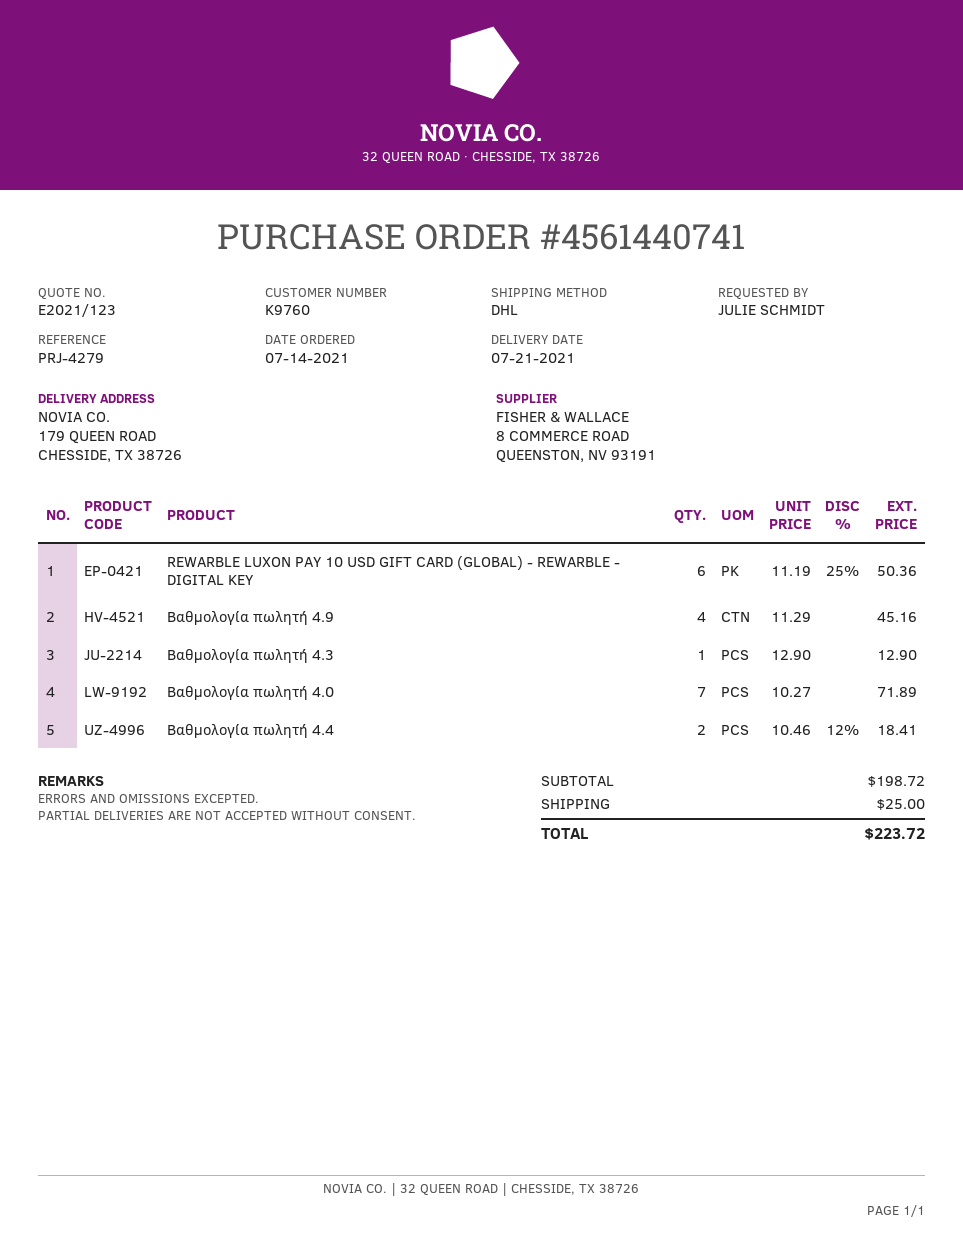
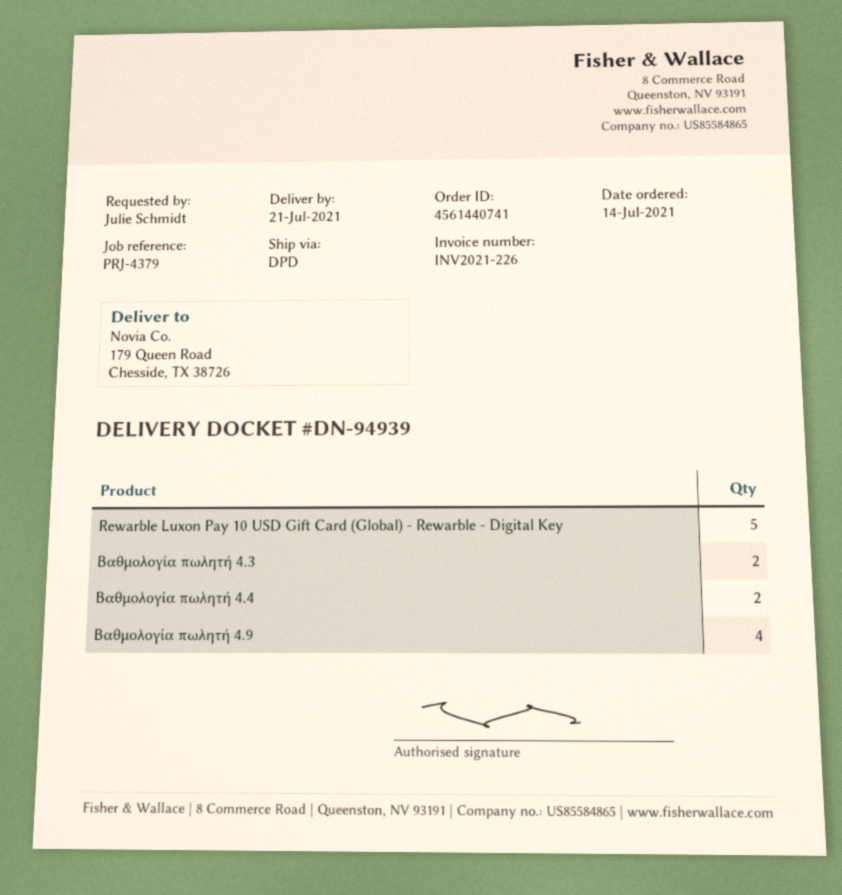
reference: PRJ-4279 -> PRJ-4379
shipping method: DHL -> DPD
REWARBLE LUXON PAY 10 USD GIFT CARD (GLOBAL) - REWARBLE - DIGITAL KEY: 6 -> 5
Βαθμολογία πωλητή 4.3: 1 -> 2
Βαθμολογία πωλητή 4.0: 7 -> none

